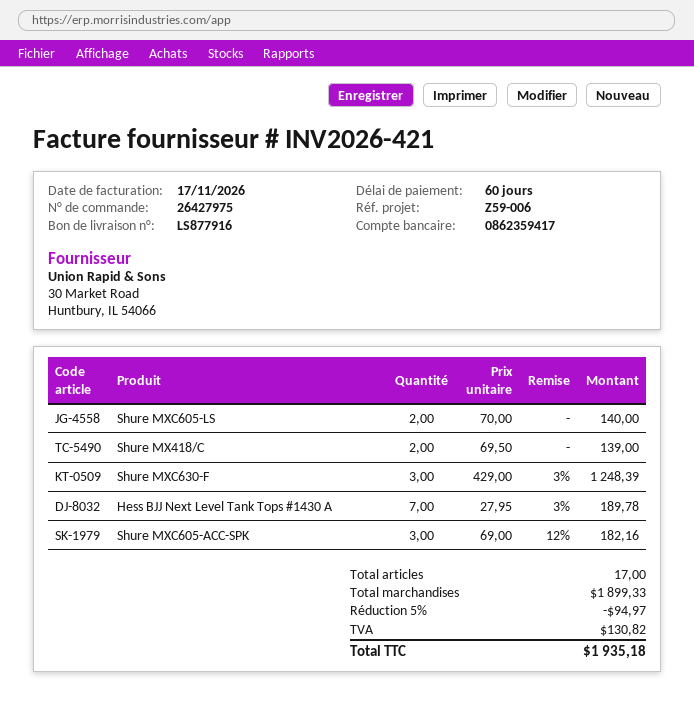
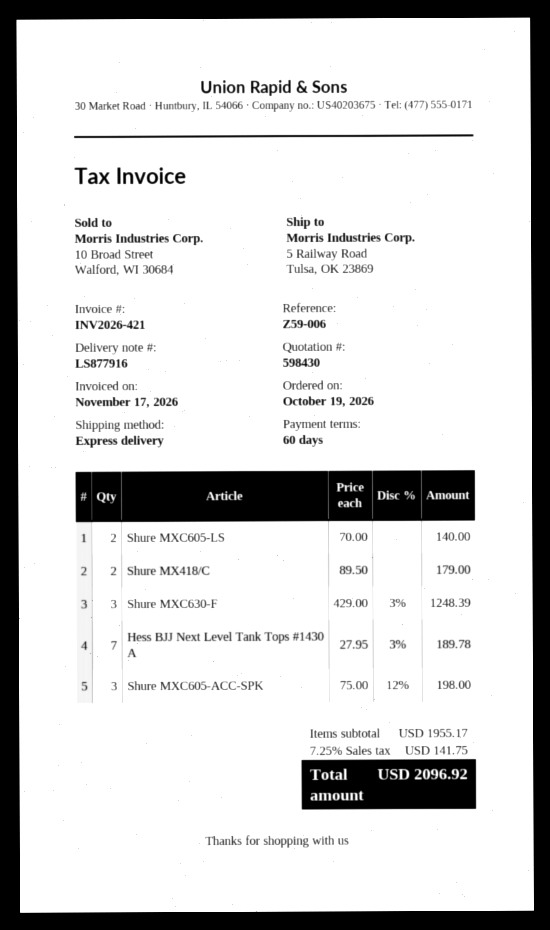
Shure MX418/C: 2 x 69.50 = 139.00 -> 2 x 89.50 = 179.00
Shure MXC605-ACC-SPK: 3 x 69.00 - 12% = 182.16 -> 3 x 75.00 - 12% = 198.00
subtotal: 1899.33 -> 1955.17
discount: 5% = 94.97 -> none
tax: 130.82 -> 141.75
total: 1935.18 -> 2096.92

